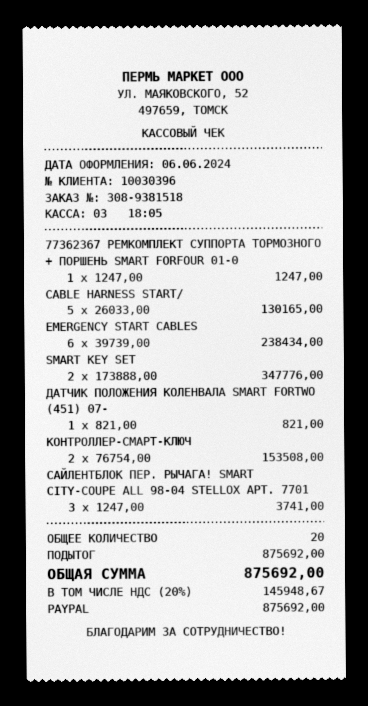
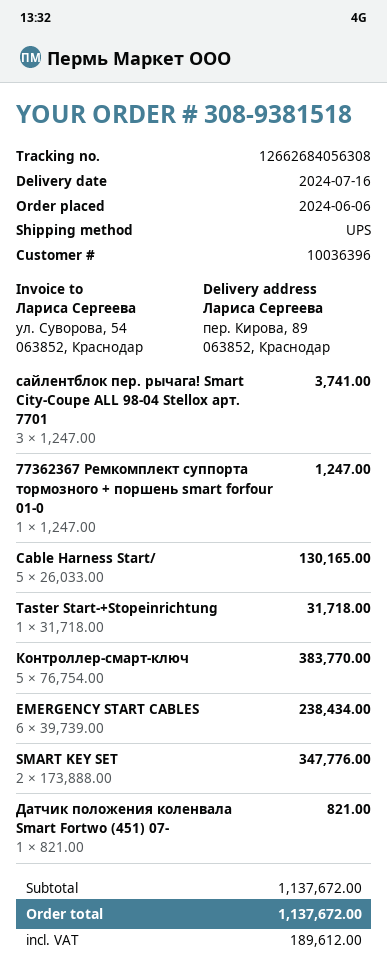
customer number: 10030396 -> 10036396
КОНТРОЛЛЕР-СМАРТ-КЛЮЧ: 2 x 76754.00 = 153508.00 -> 5 x 76754.00 = 383770.00
Taster Start-+Stopeinrichtung: none -> 1 x 31718.00 = 31718.00
subtotal: 875692.00 -> 1137672.00
tax: 145948.67 -> 189612.00
total: 875692.00 -> 1137672.00

